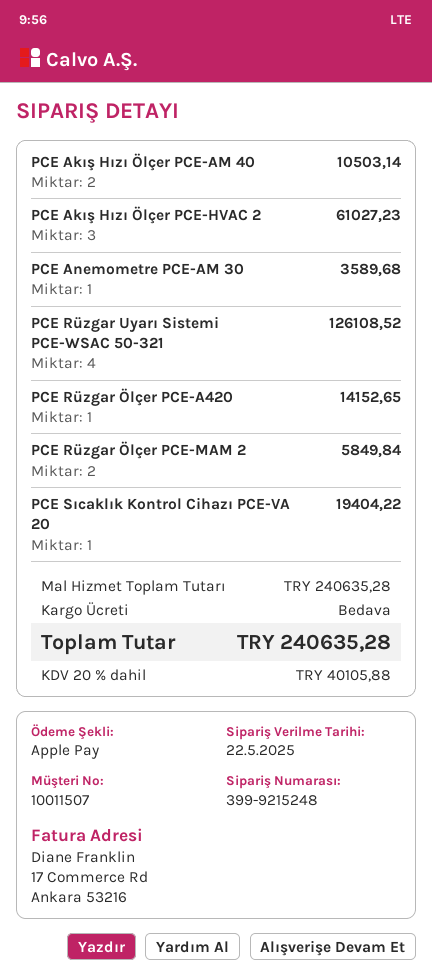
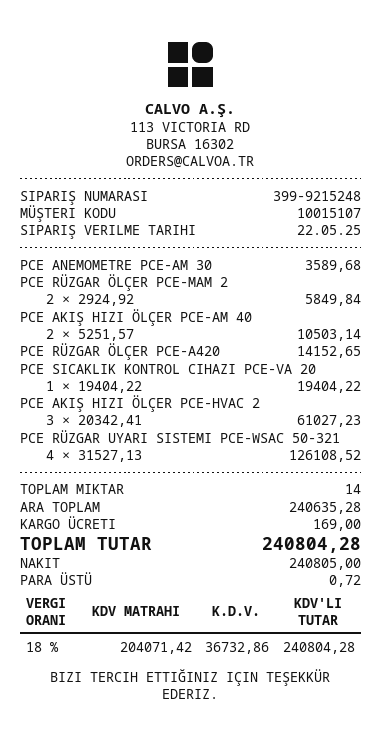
customer number: 10011507 -> 10015107
payment method: Apple Pay -> cash
shipping: 0.00 -> 169.00
tax: 20% = 40105.88 -> 18% = 36732.86
total: 240635.28 -> 240804.28

